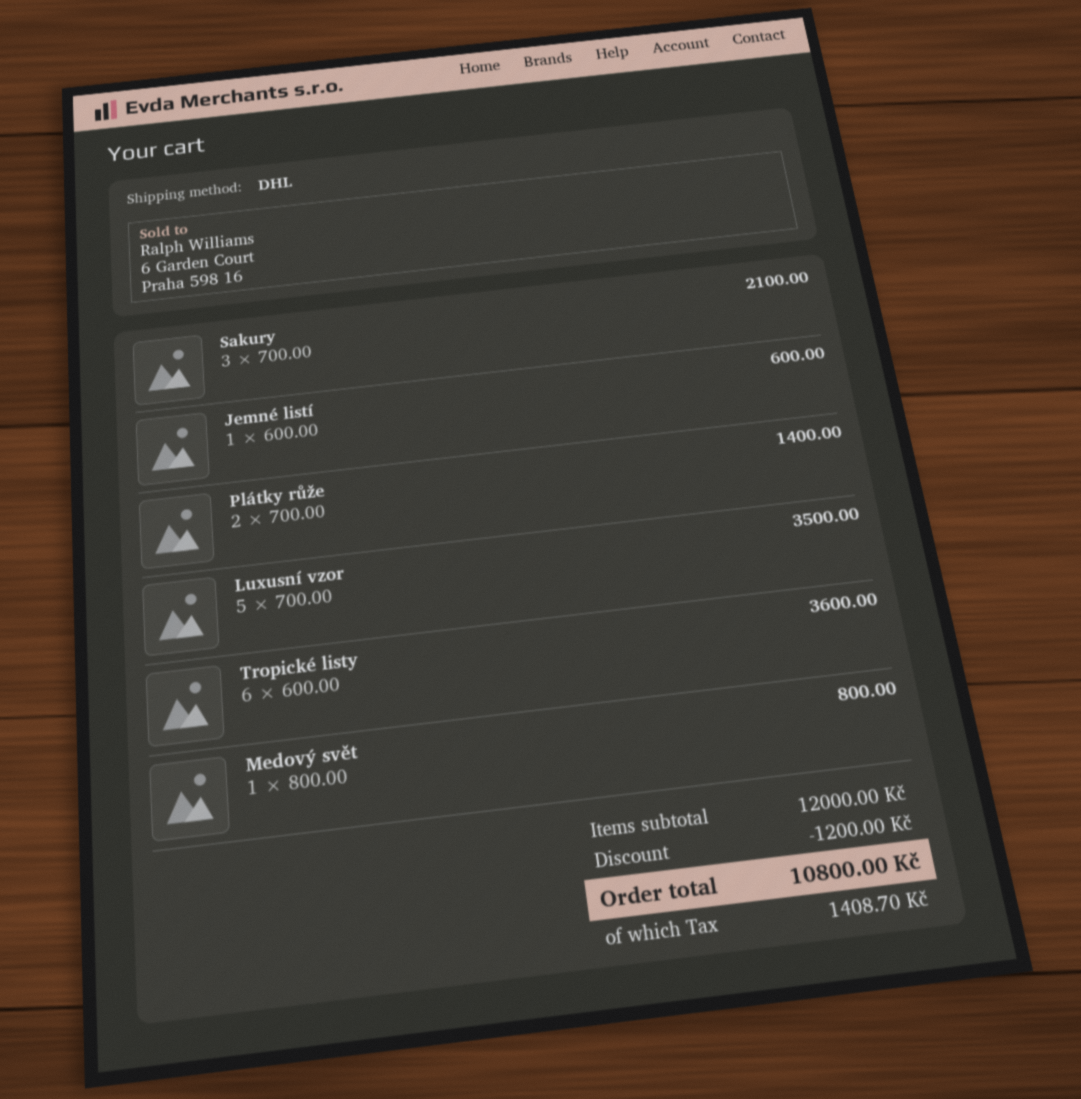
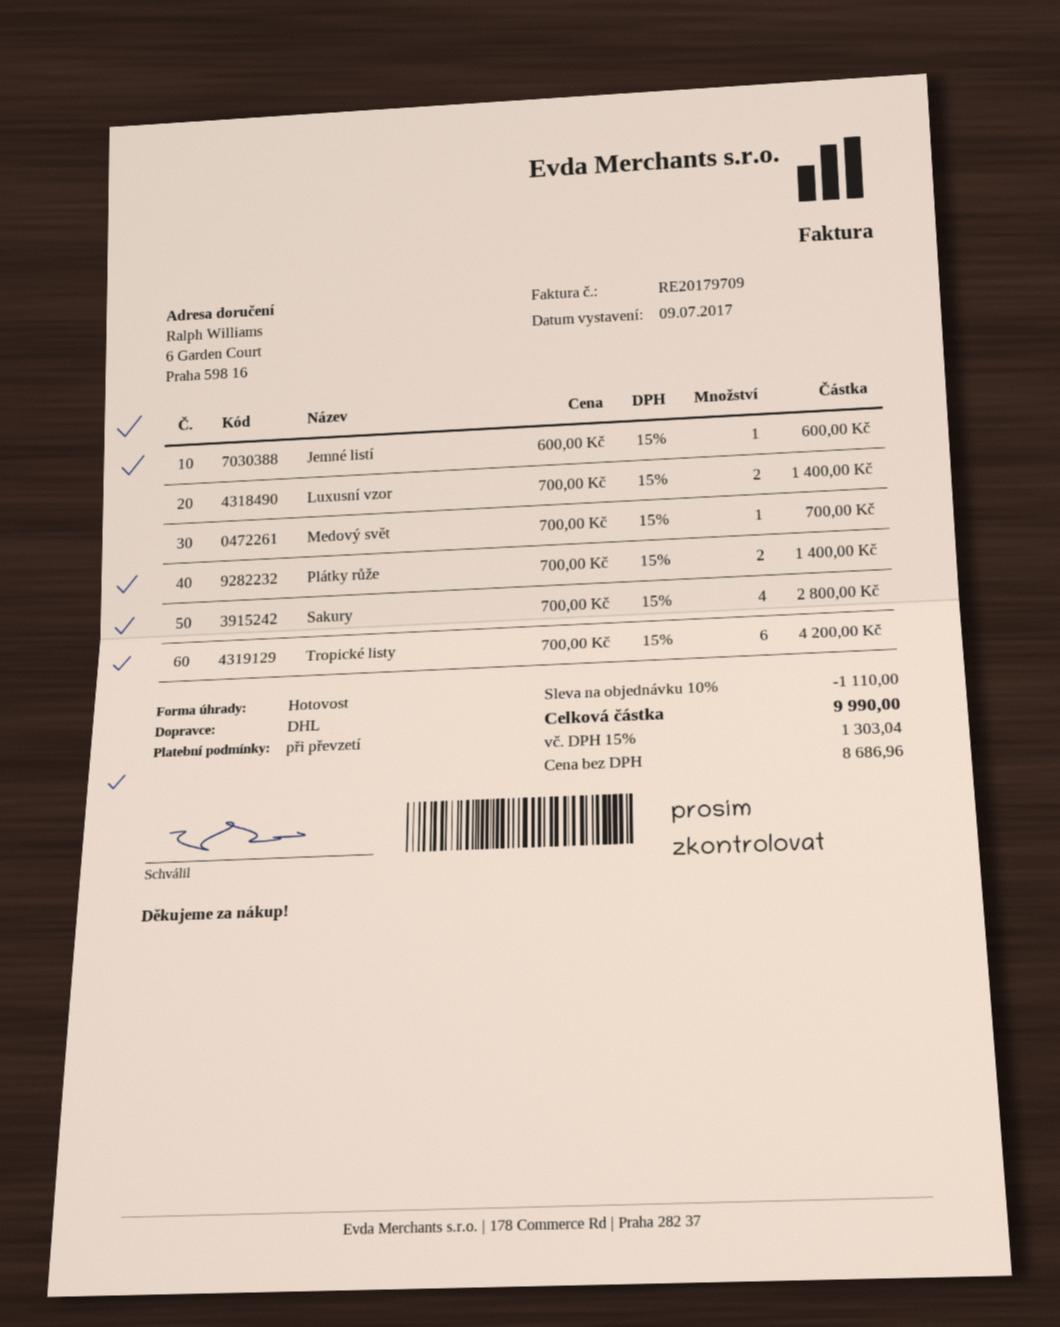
Sakury: 3 x 700.00 = 2100.00 -> 4 x 700.00 = 2800.00
Luxusní vzor: 5 x 700.00 = 3500.00 -> 2 x 700.00 = 1400.00
Tropické listy: 6 x 600.00 = 3600.00 -> 6 x 700.00 = 4200.00
Medový svět: 1 x 800.00 = 800.00 -> 1 x 700.00 = 700.00
discount: 1200.00 -> 1110.00
tax: 1408.70 -> 1303.04
total: 10800.00 -> 9990.00

